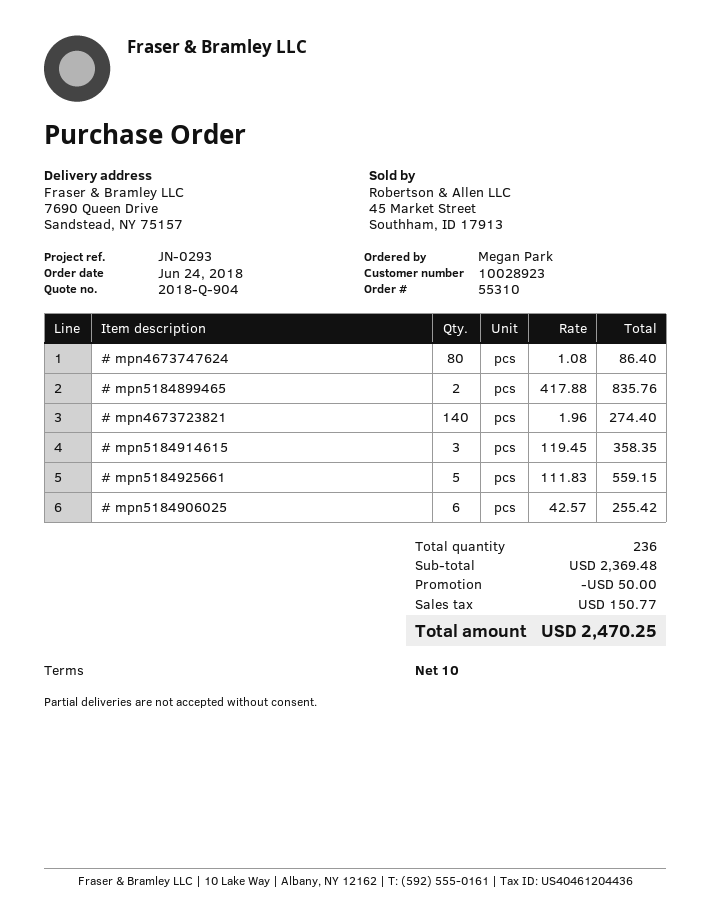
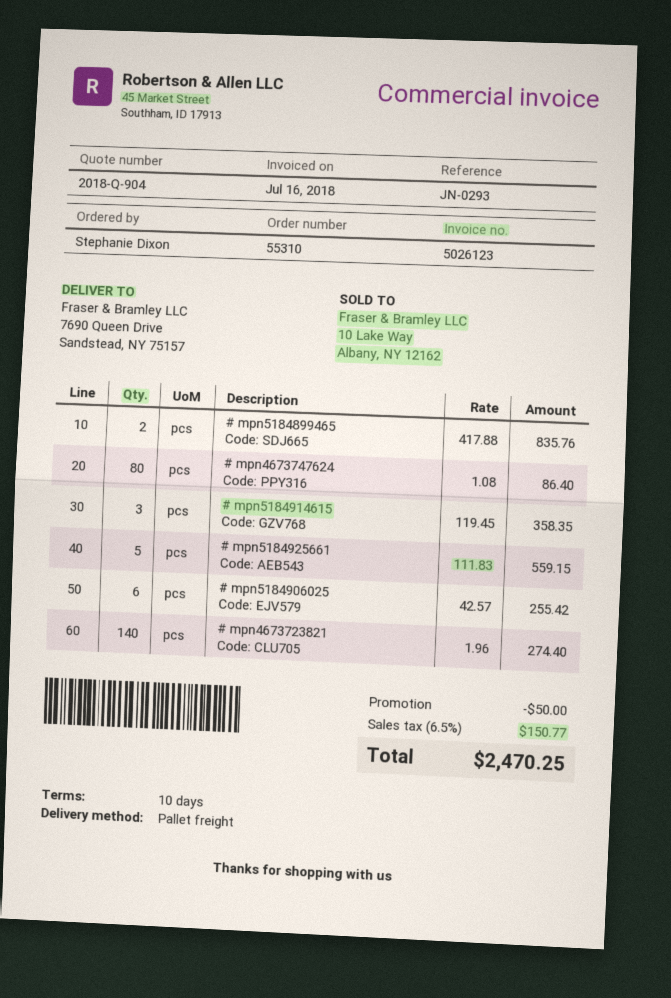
ordered by: Megan Park -> Stephanie Dixon

